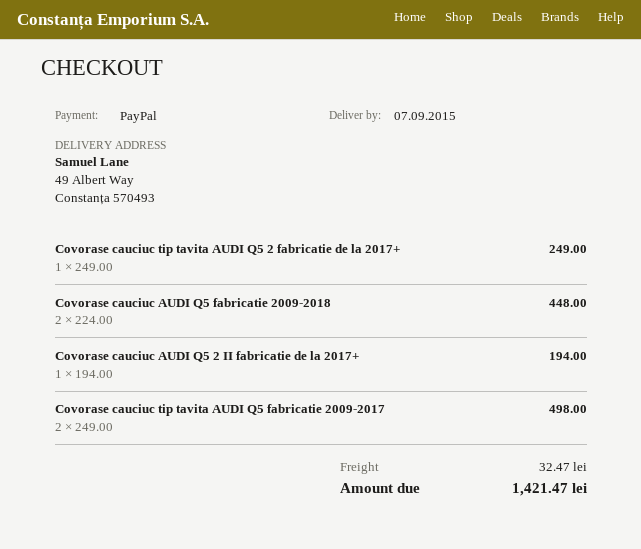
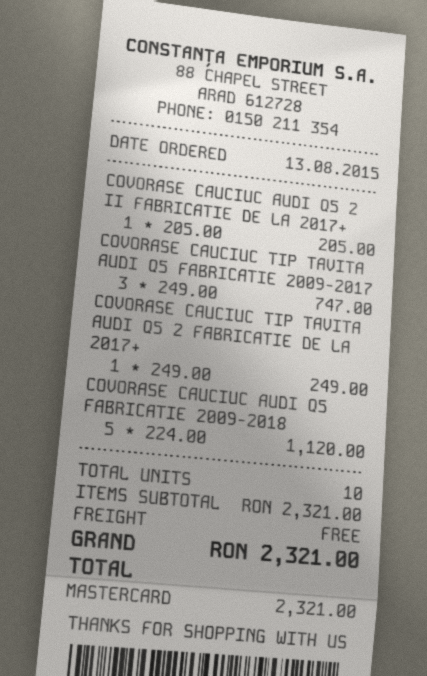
payment method: PayPal -> Mastercard
Covorase cauciuc AUDI Q5 fabricatie 2009-2018: 2 x 224.00 = 448.00 -> 5 x 224.00 = 1120.00
Covorase cauciuc AUDI Q5 2 II fabricatie de la 2017+: 1 x 194.00 = 194.00 -> 1 x 205.00 = 205.00
Covorase cauciuc tip tavita AUDI Q5 fabricatie 2009-2017: 2 x 249.00 = 498.00 -> 3 x 249.00 = 747.00
shipping: 32.47 -> 0.00
total: 1421.47 -> 2321.00

